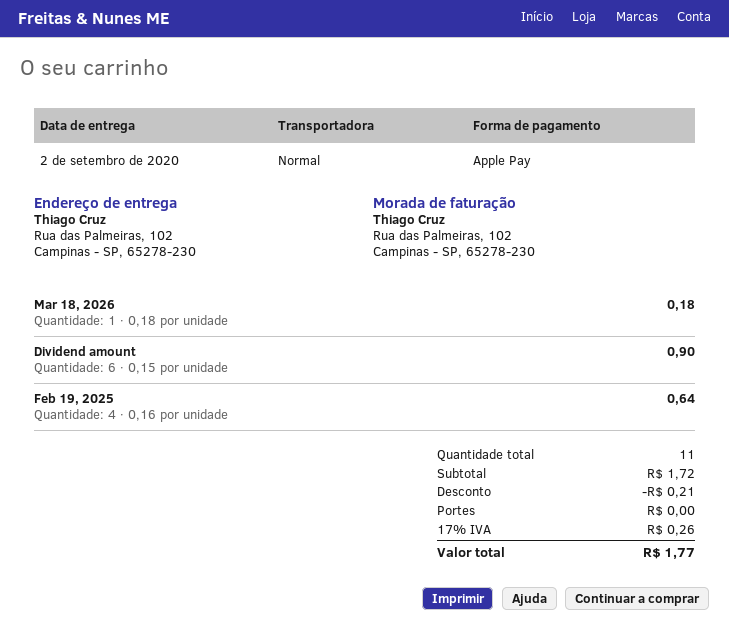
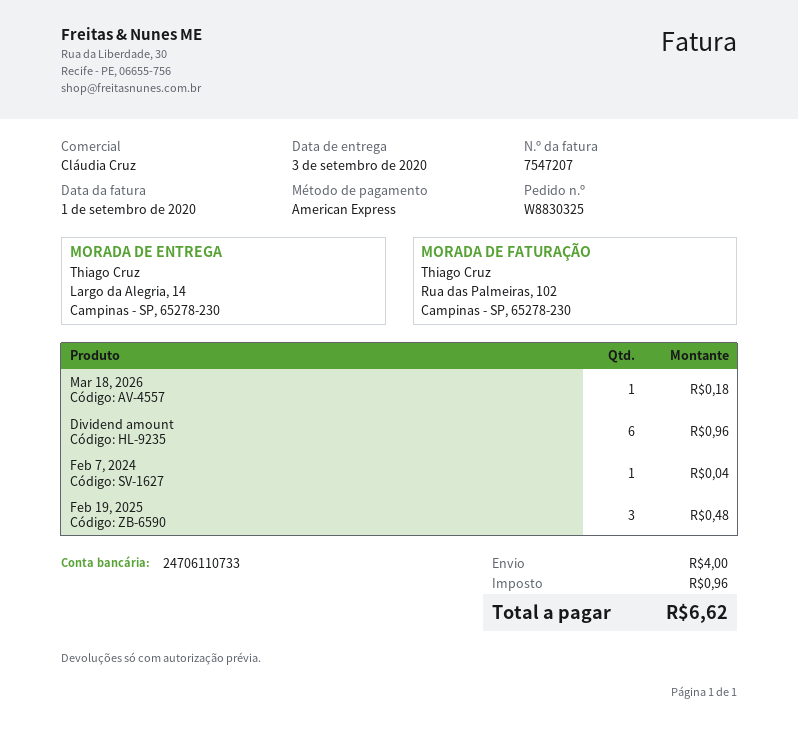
delivery date: 2020-09-02 -> 2020-09-03
payment method: Apple Pay -> American Express
ship to: Rua das Palmeiras, 102, Campinas - SP, 65278-230 -> Largo da Alegria, 14, Campinas - SP, 65278-230
Dividend amount: 6 for 0.90 -> 6 for 0.96
Feb 19, 2025: 4 for 0.64 -> 3 for 0.48
Feb 7, 2024: none -> 1 for 0.04
discount: 0.21 -> none
shipping: 0.00 -> 4.00
tax: 0.26 -> 0.96
total: 1.77 -> 6.62

